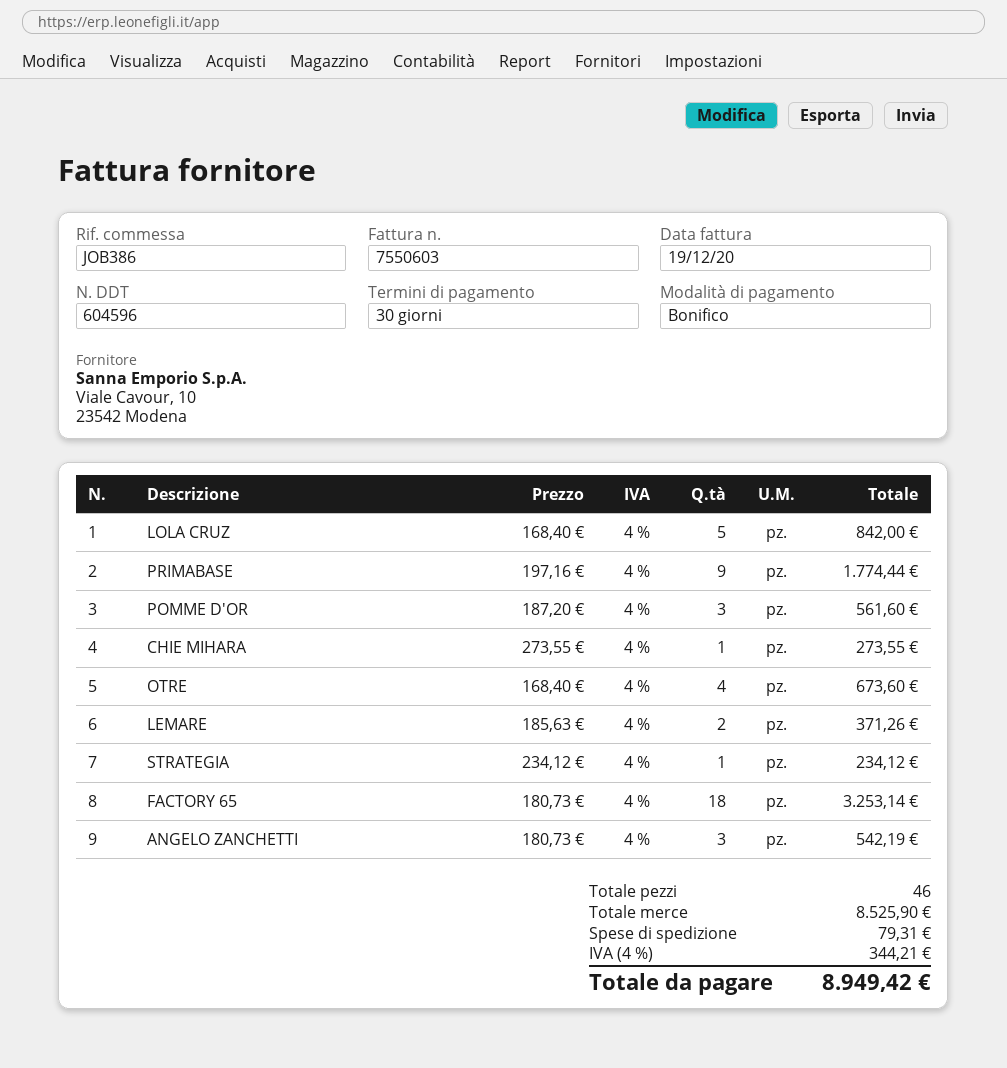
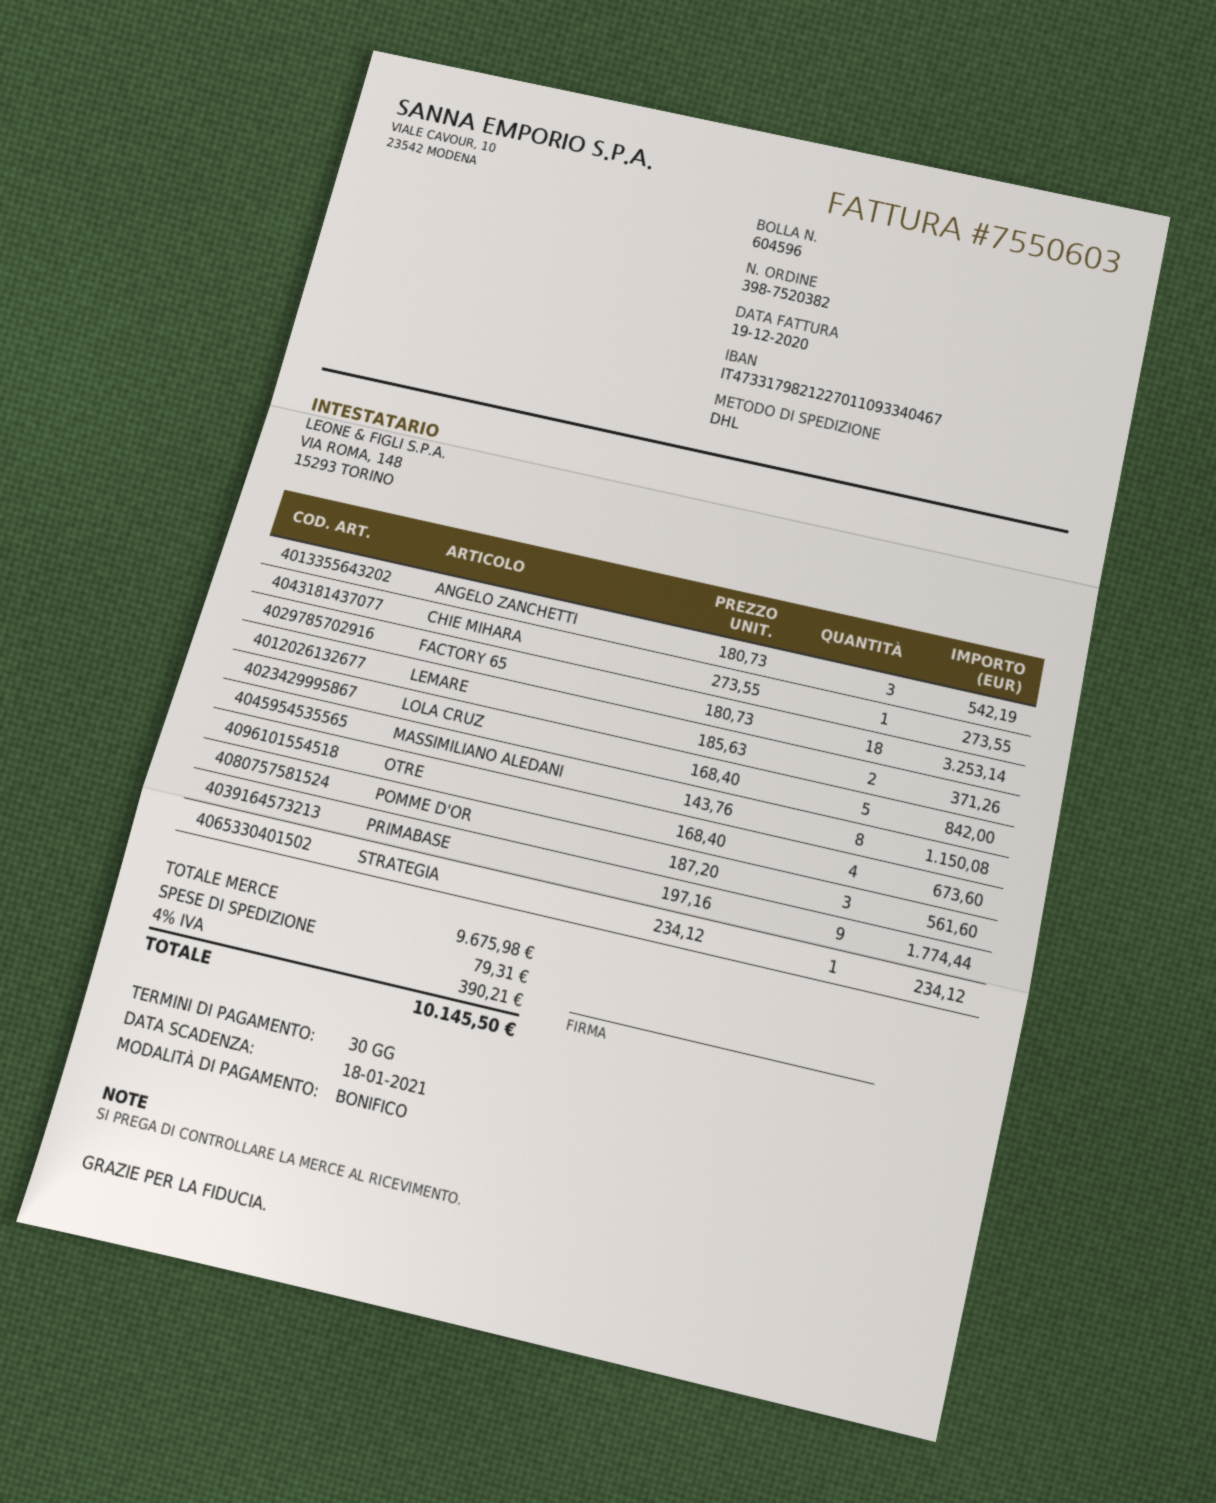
MASSIMILIANO ALEDANI: none -> 8 x 143.76 = 1150.08
subtotal: 8525.90 -> 9675.98
tax: 4% = 344.21 -> 4% = 390.21
total: 8949.42 -> 10145.50

